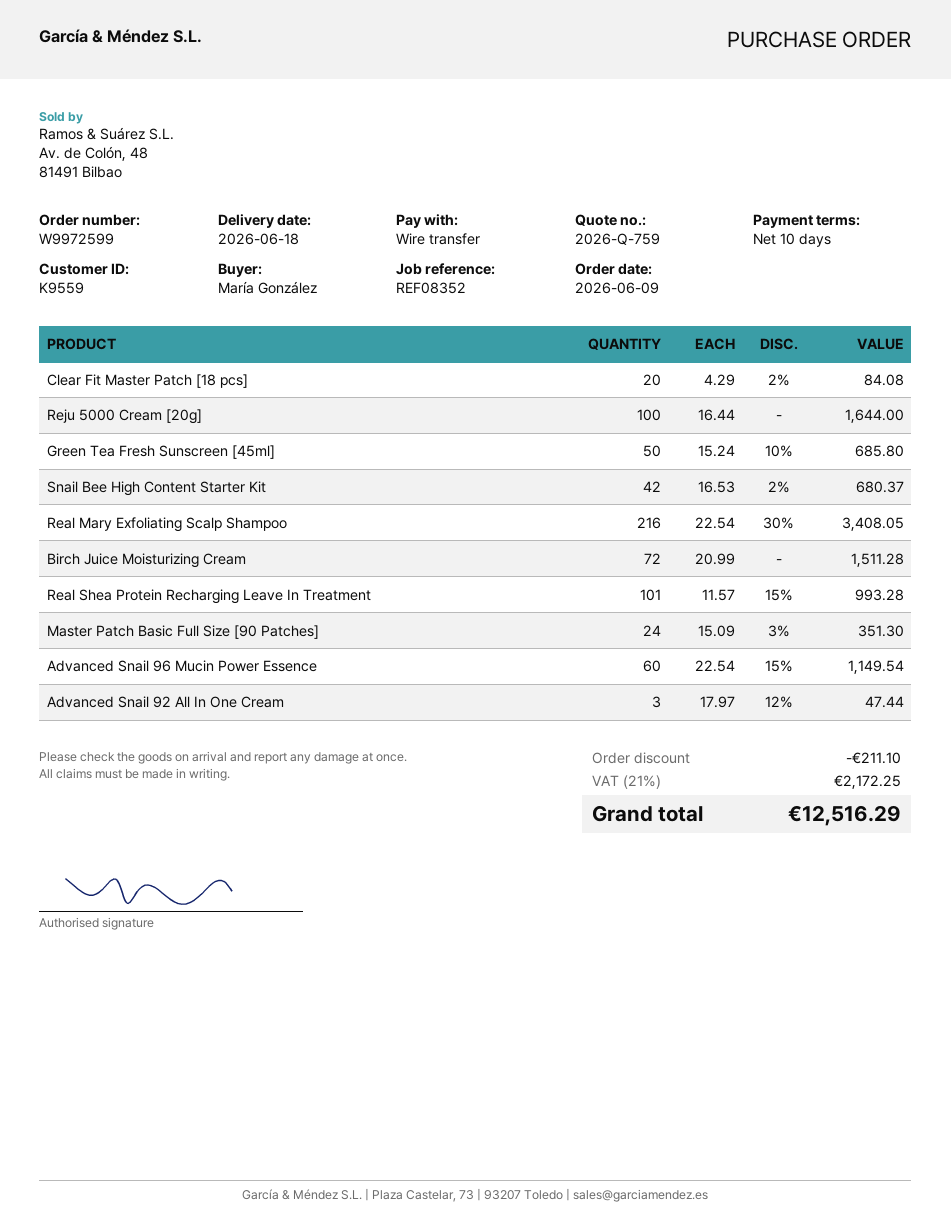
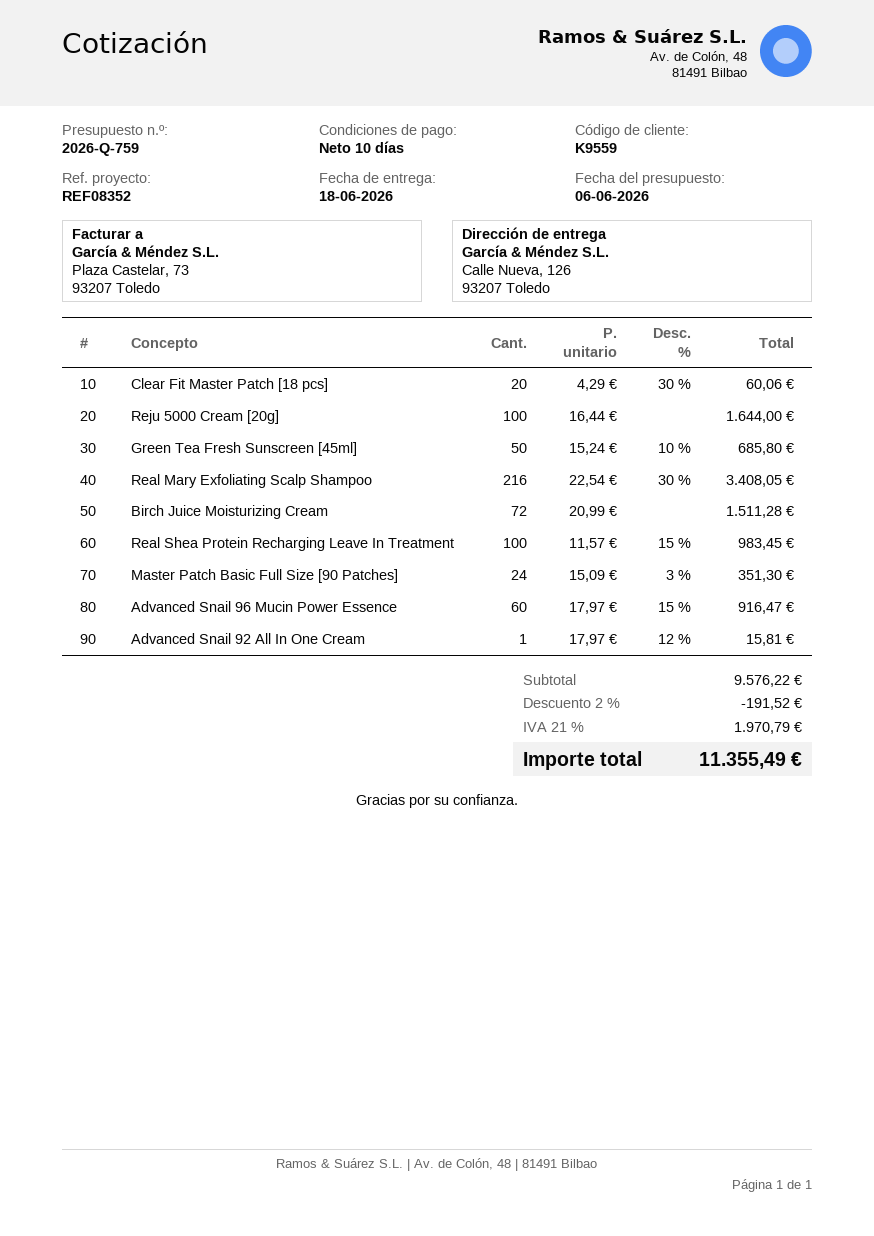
Clear Fit Master Patch [18 pcs]: 20 x 4.29 - 2% = 84.08 -> 20 x 4.29 - 30% = 60.06
Snail Bee High Content Starter Kit: 42 x 16.53 - 2% = 680.37 -> none
Real Shea Protein Recharging Leave In Treatment: 101 x 11.57 - 15% = 993.28 -> 100 x 11.57 - 15% = 983.45
Advanced Snail 96 Mucin Power Essence: 60 x 22.54 - 15% = 1149.54 -> 60 x 17.97 - 15% = 916.47
Advanced Snail 92 All In One Cream: 3 x 17.97 - 12% = 47.44 -> 1 x 17.97 - 12% = 15.81
discount: 211.10 -> 191.52
tax: 21% = 2172.25 -> 21% = 1970.79
total: 12516.29 -> 11355.49

